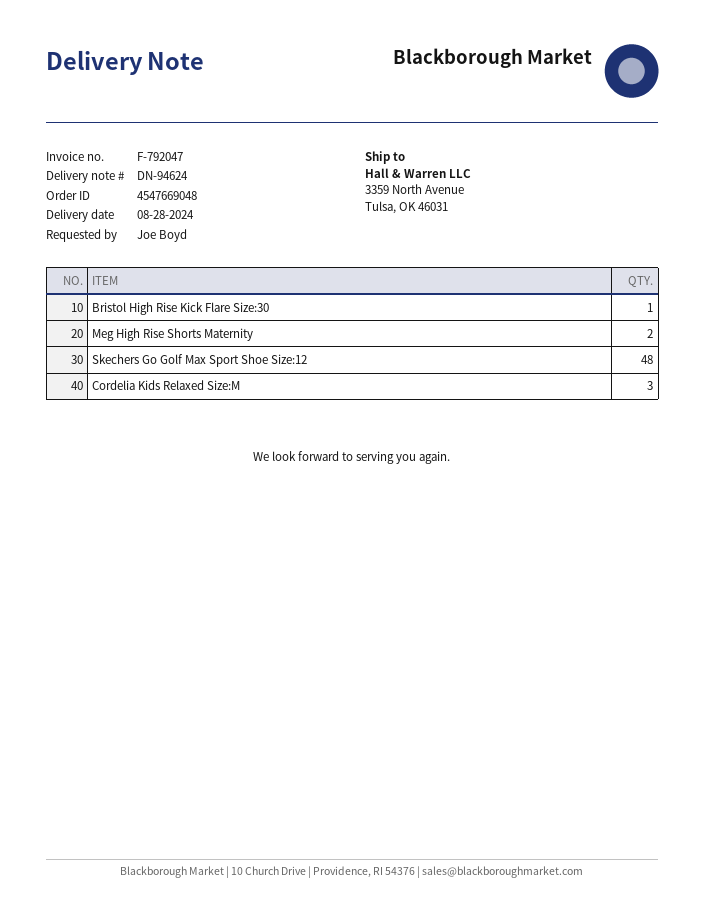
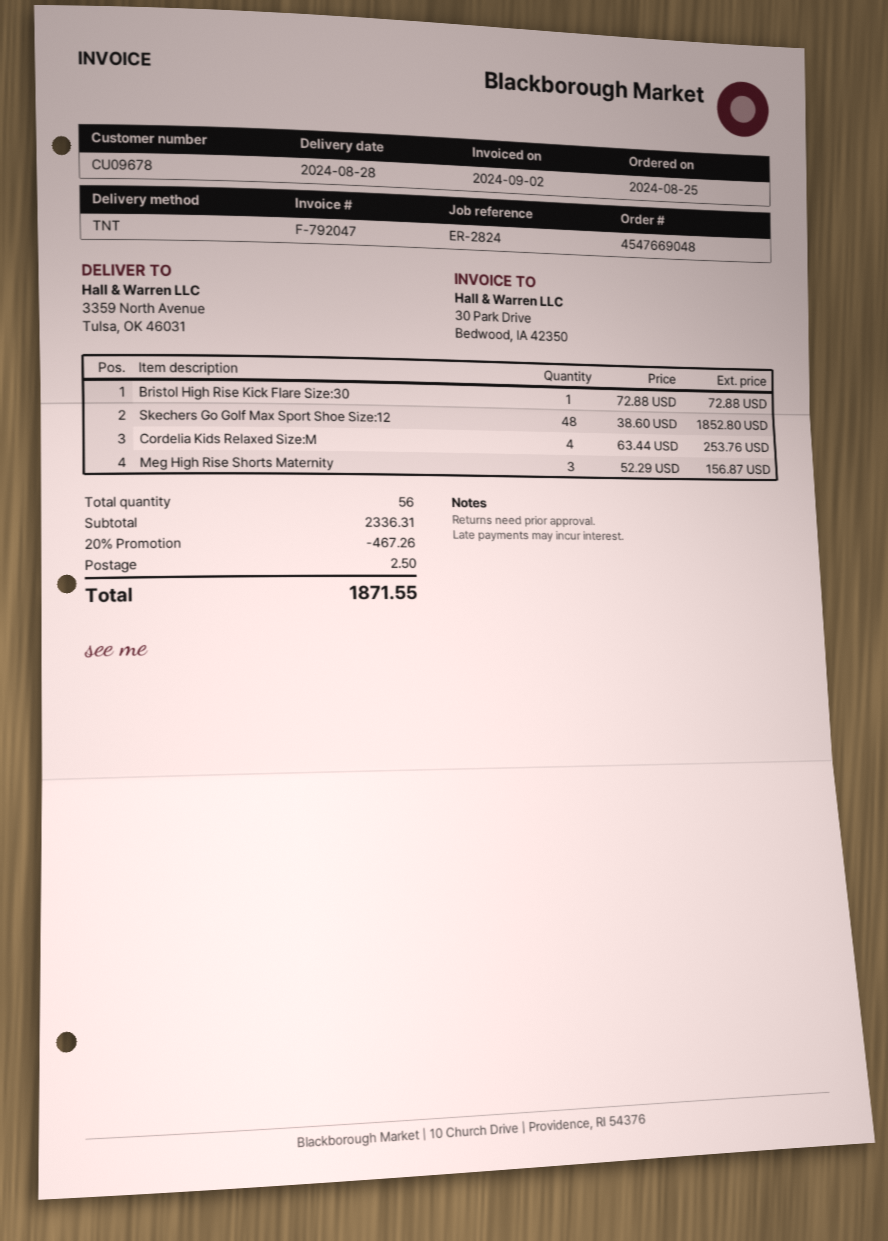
Meg High Rise Shorts Maternity: 2 -> 3
Cordelia Kids Relaxed Size:M: 3 -> 4

